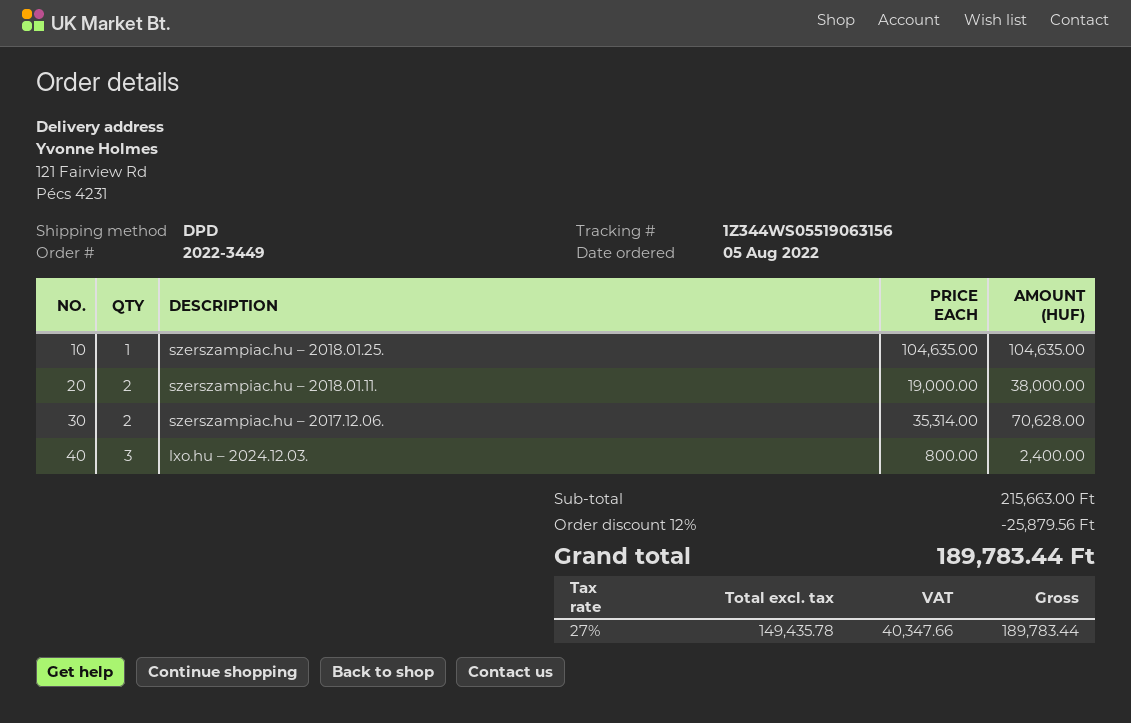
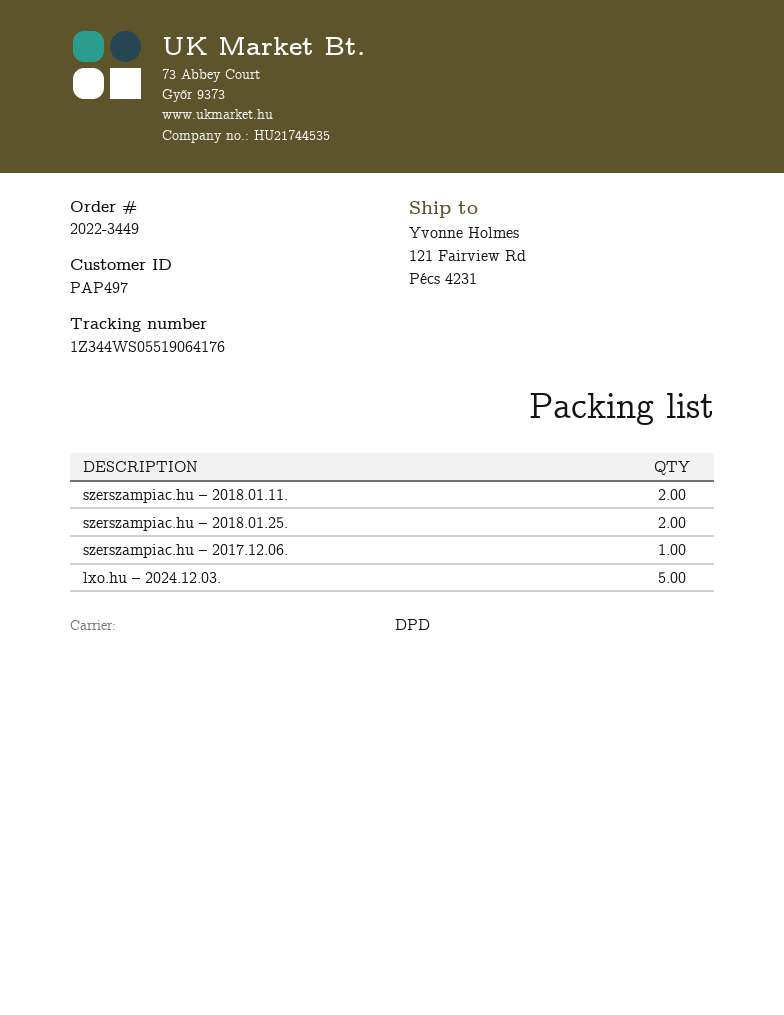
tracking number: 1Z344WS05519063156 -> 1Z344WS05519064176
szerszampiac.hu – 2018.01.25.: 1 -> 2
szerszampiac.hu – 2017.12.06.: 2 -> 1
lxo.hu – 2024.12.03.: 3 -> 5

